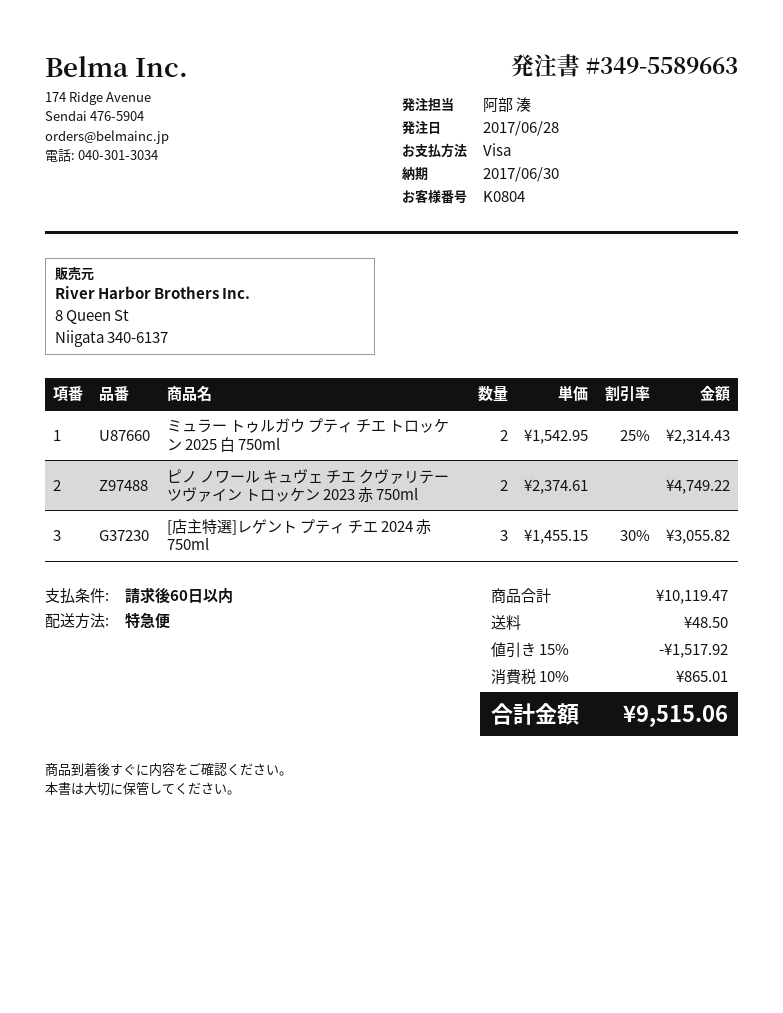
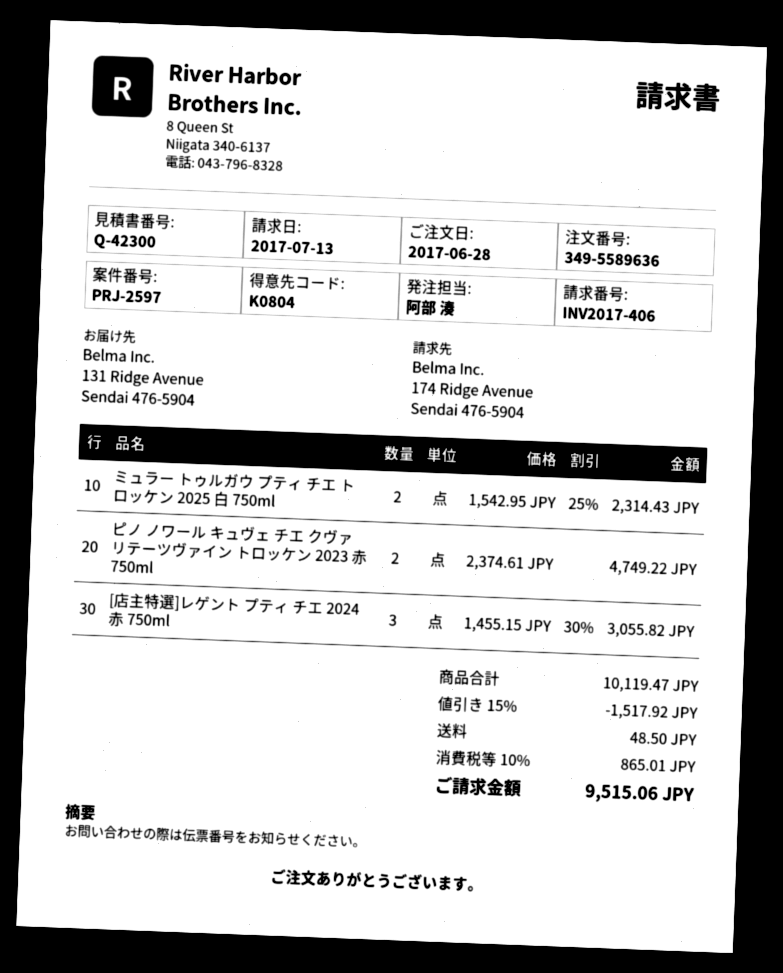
order number: 349-5589663 -> 349-5589636

